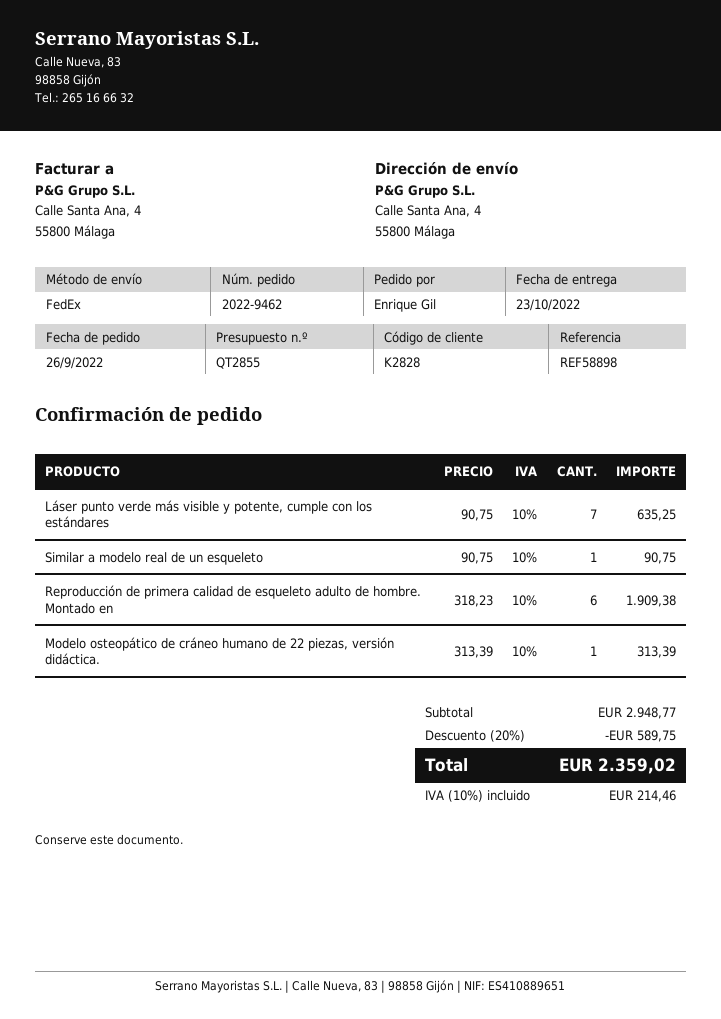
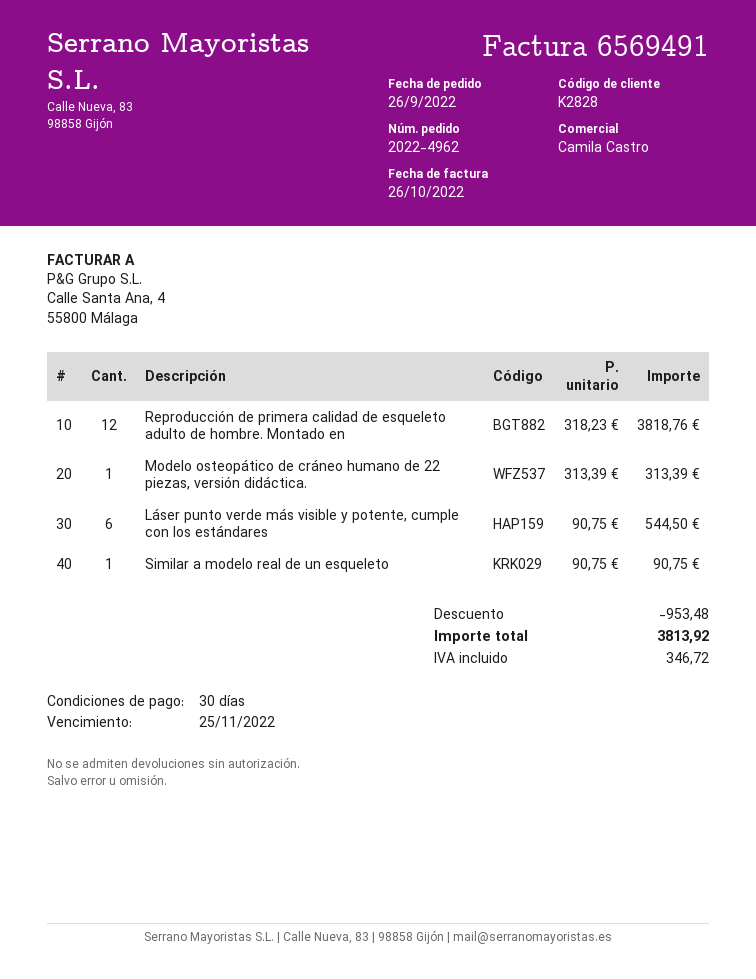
order number: 2022-9462 -> 2022-4962
Láser punto verde más visible y potente, cumple con los estándares: 7 x 90.75 = 635.25 -> 6 x 90.75 = 544.50
Reproducción de primera calidad de esqueleto adulto de hombre. Montado en: 6 x 318.23 = 1909.38 -> 12 x 318.23 = 3818.76
discount: 589.75 -> 953.48
tax: 214.46 -> 346.72
total: 2359.02 -> 3813.92

